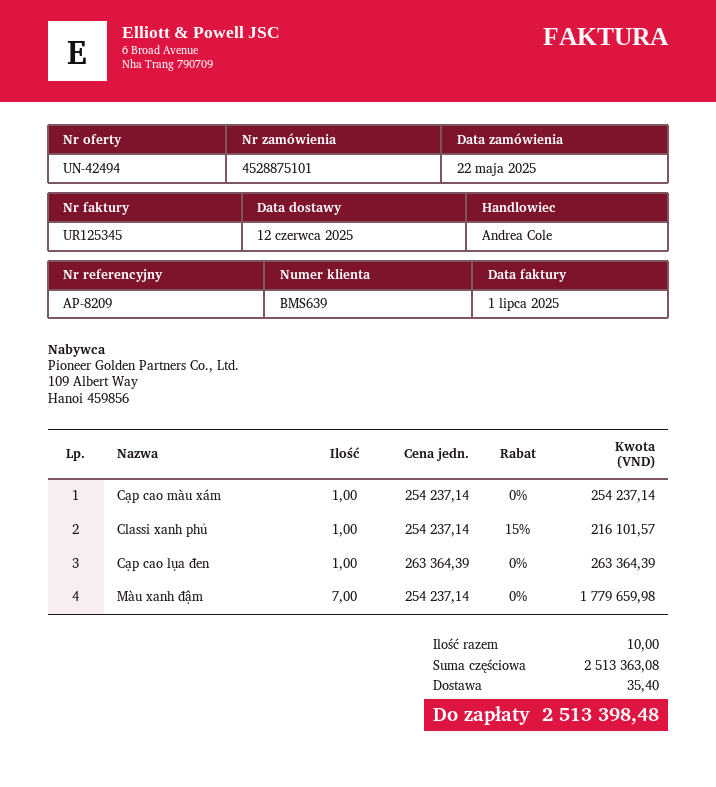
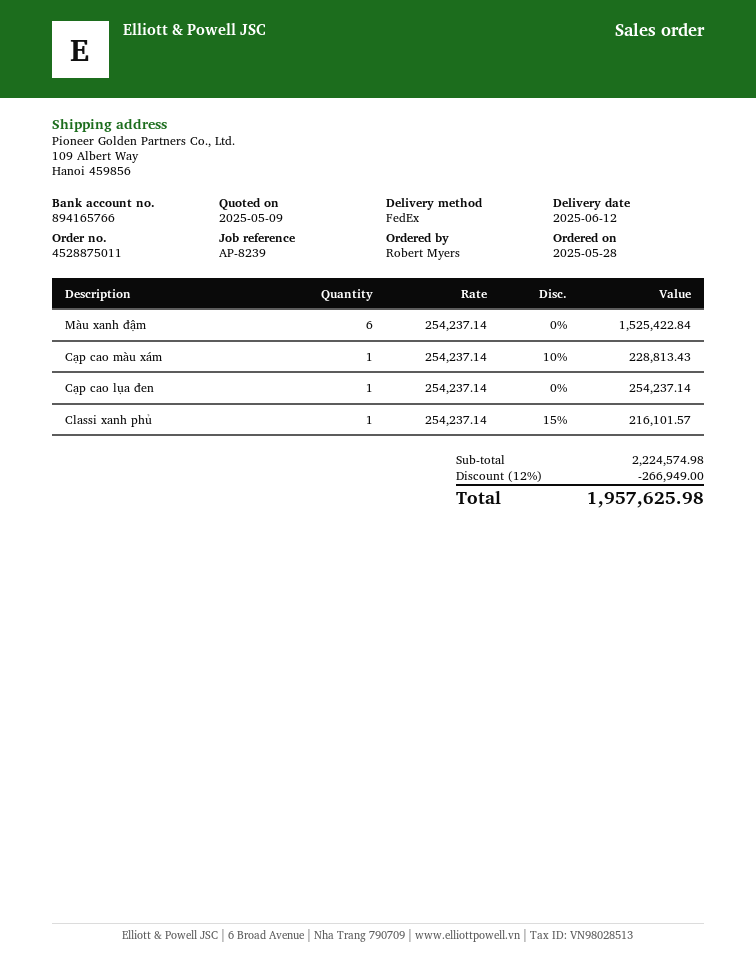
order number: 4528875101 -> 4528875011
order date: 2025-05-22 -> 2025-05-28
reference: AP-8209 -> AP-8239
Cạp cao màu xám: 1 x 254237.14 = 254237.14 -> 1 x 254237.14 - 10% = 228813.43
Cạp cao lụa đen: 1 x 263364.39 = 263364.39 -> 1 x 254237.14 = 254237.14
Màu xanh đậm: 7 x 254237.14 = 1779659.98 -> 6 x 254237.14 = 1525422.84
subtotal: 2513363.08 -> 2224574.98
discount: none -> 12% = 266949.00
shipping: 35.40 -> none
total: 2513398.48 -> 1957625.98

